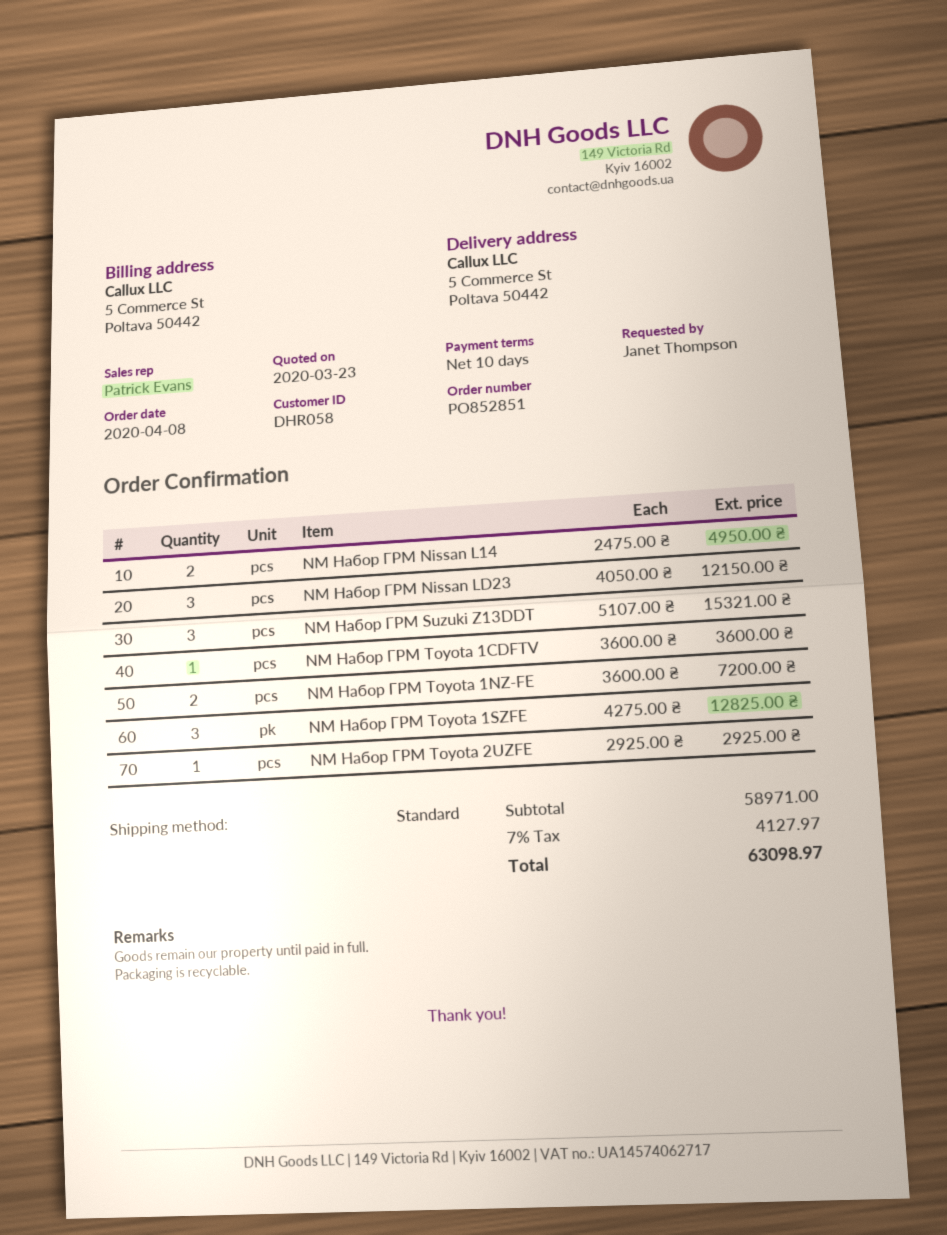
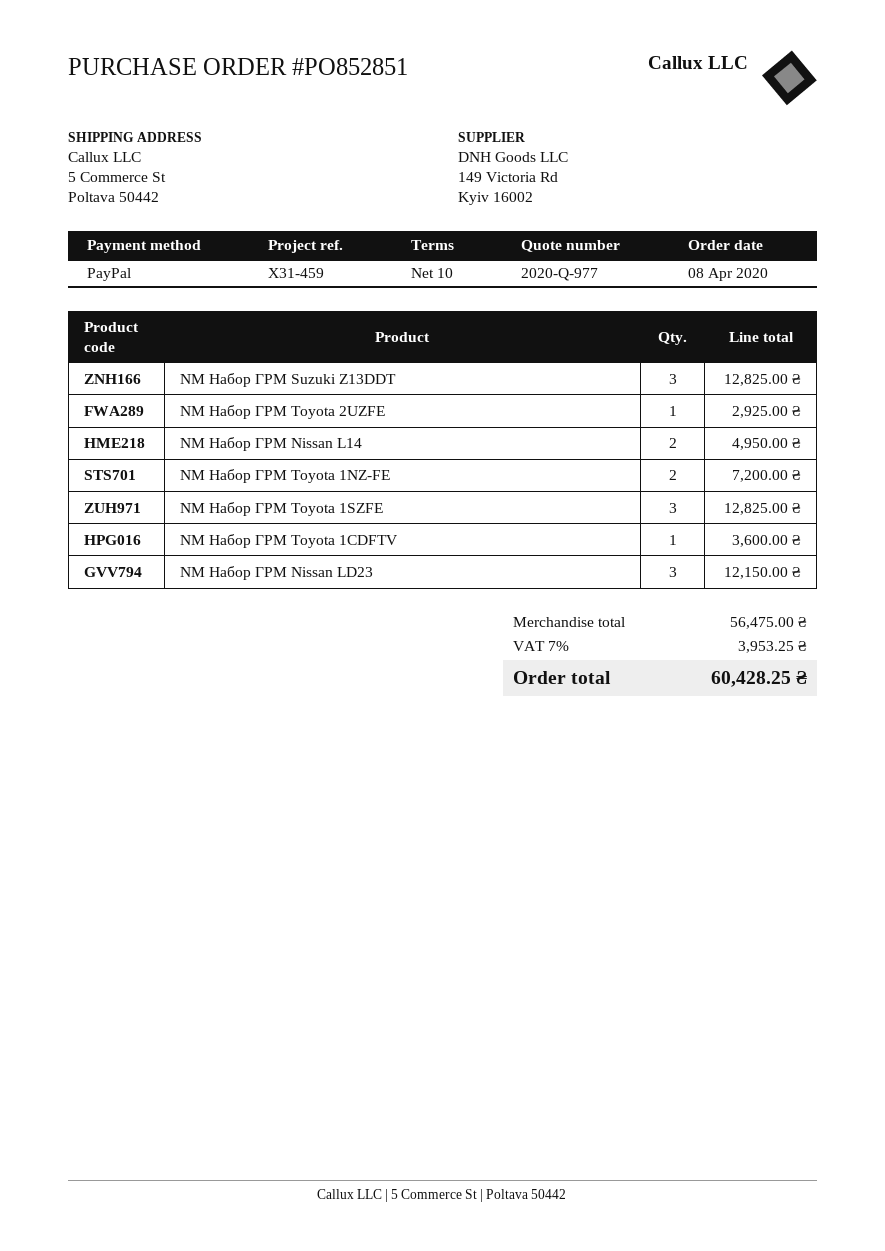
NM Набор ГРМ Suzuki Z13DDT: 3 for 15321.00 -> 3 for 12825.00
subtotal: 58971.00 -> 56475.00
tax: 7% = 4127.97 -> 7% = 3953.25
total: 63098.97 -> 60428.25

